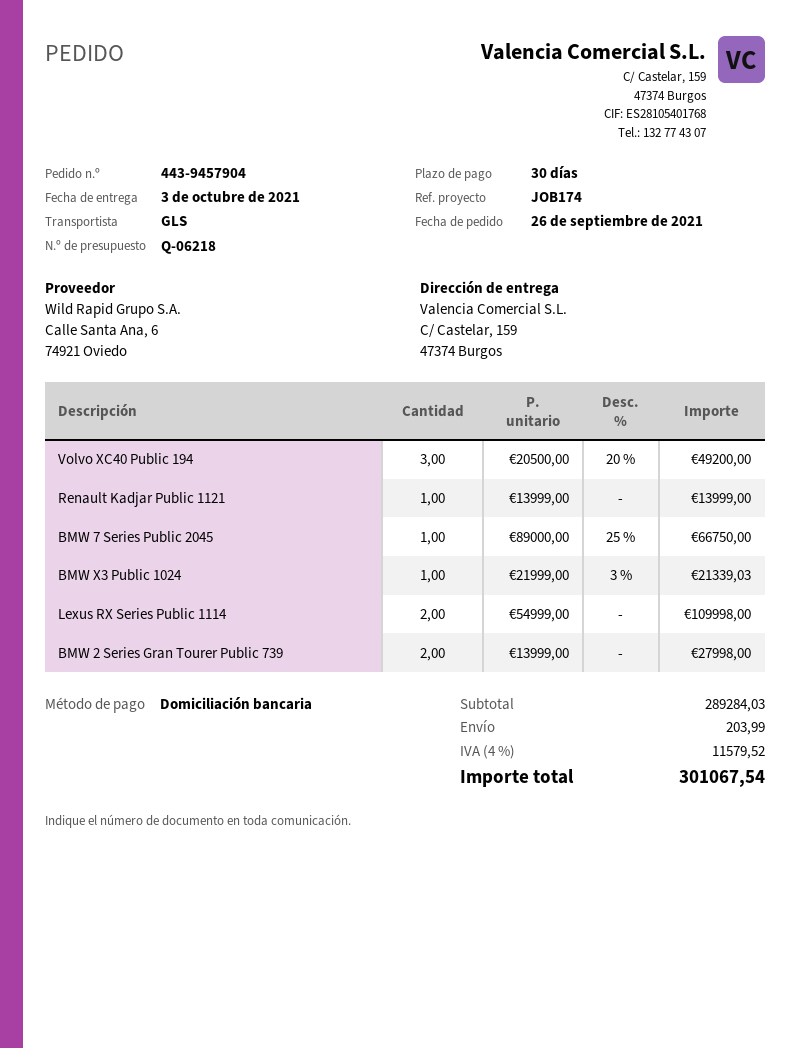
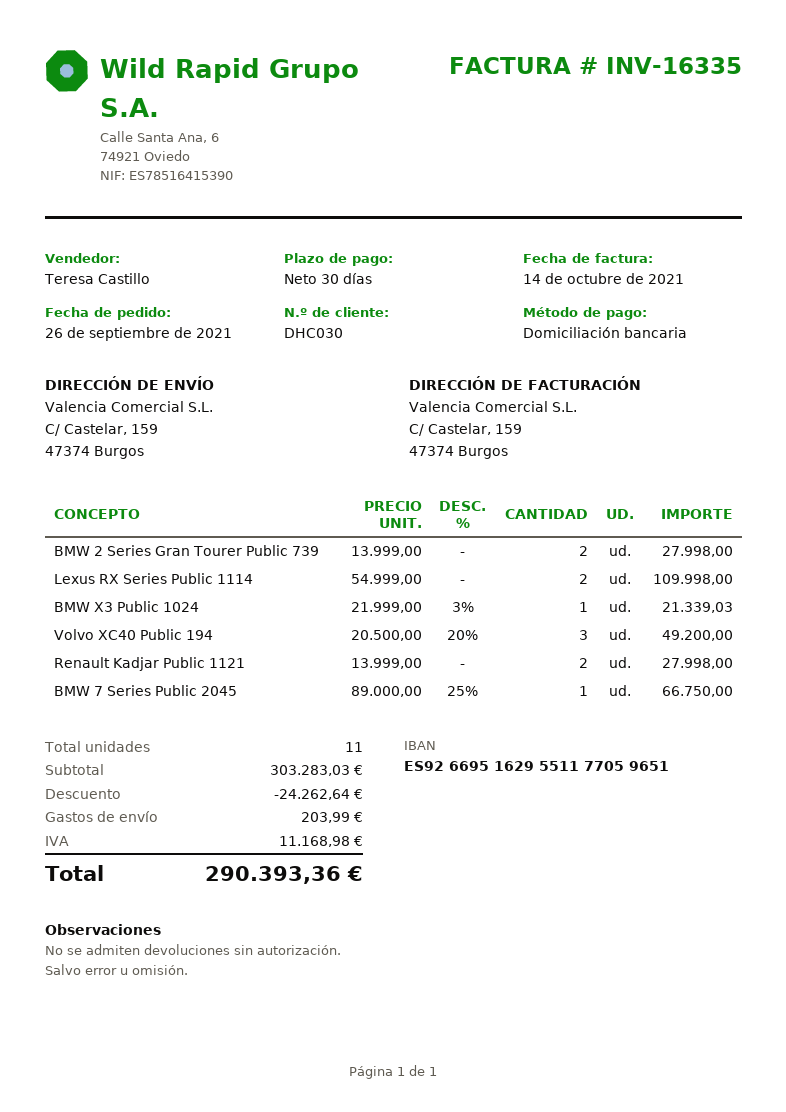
Renault Kadjar Public 1121: 1 x 13999.00 = 13999.00 -> 2 x 13999.00 = 27998.00
subtotal: 289284.03 -> 303283.03
discount: none -> 24262.64
tax: 11579.52 -> 11168.98
total: 301067.54 -> 290393.36

